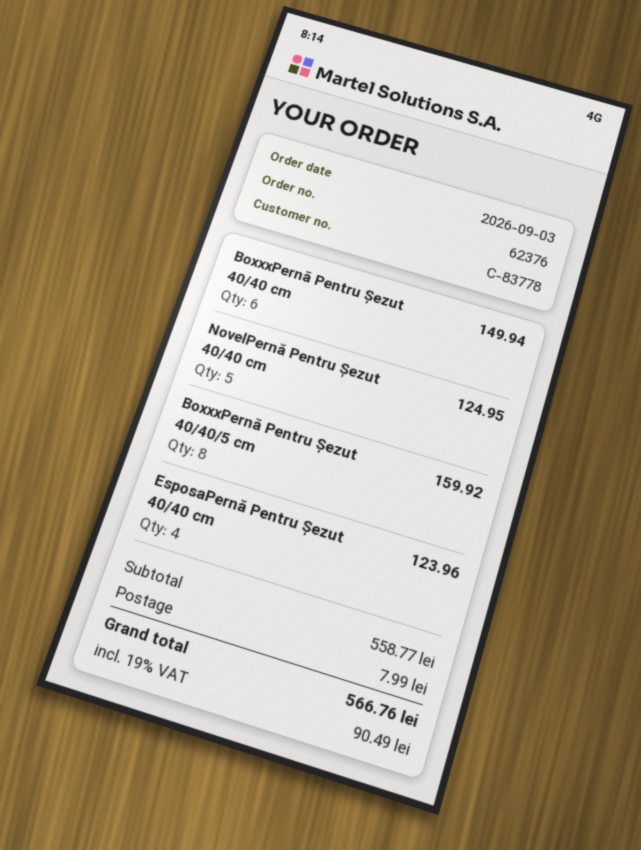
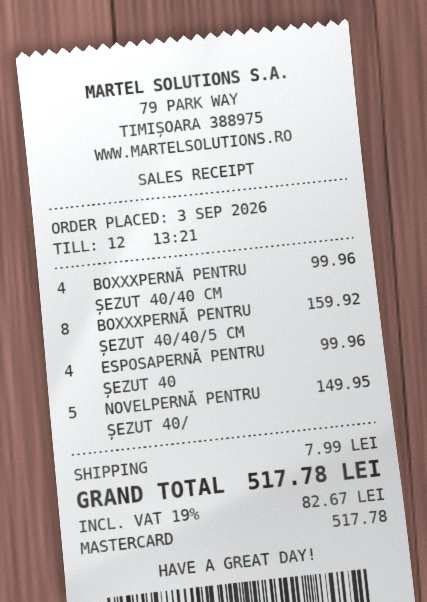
BoxxxPernă Pentru Șezut 40/40 cm: 6 for 149.94 -> 4 for 99.96
NovelPernă Pentru Șezut 40/40 cm: 5 for 124.95 -> 5 for 149.95
EsposaPernă Pentru Șezut 40/40 cm: 4 for 123.96 -> 4 for 99.96
tax: 19% = 90.49 -> 19% = 82.67
total: 566.76 -> 517.78

